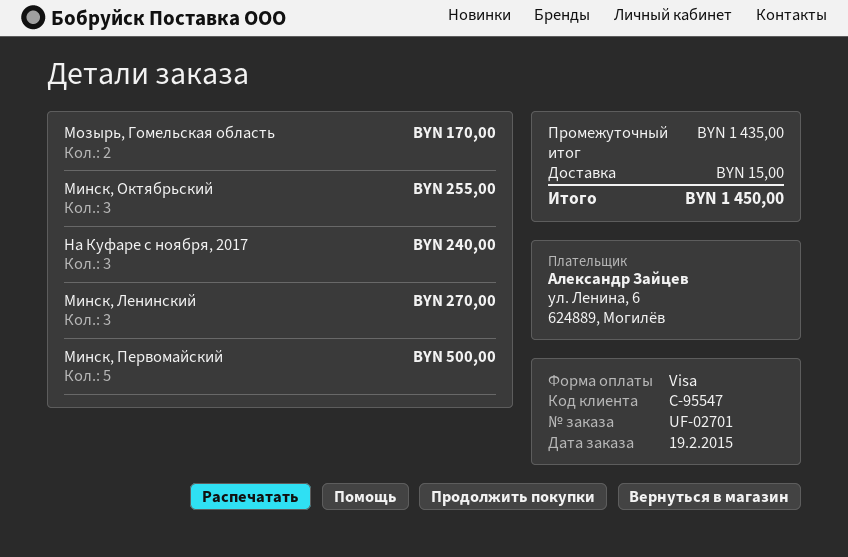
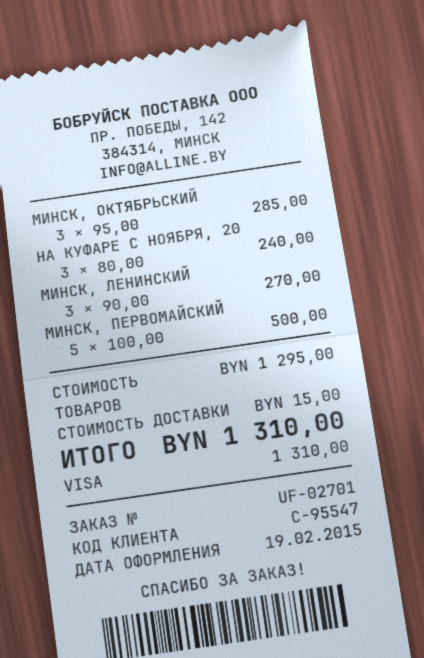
Мозырь, Гомельская область: 2 for 170.00 -> none
Минск, Октябрьский: 3 for 255.00 -> 3 for 285.00
subtotal: 1435.00 -> 1295.00
total: 1450.00 -> 1310.00

